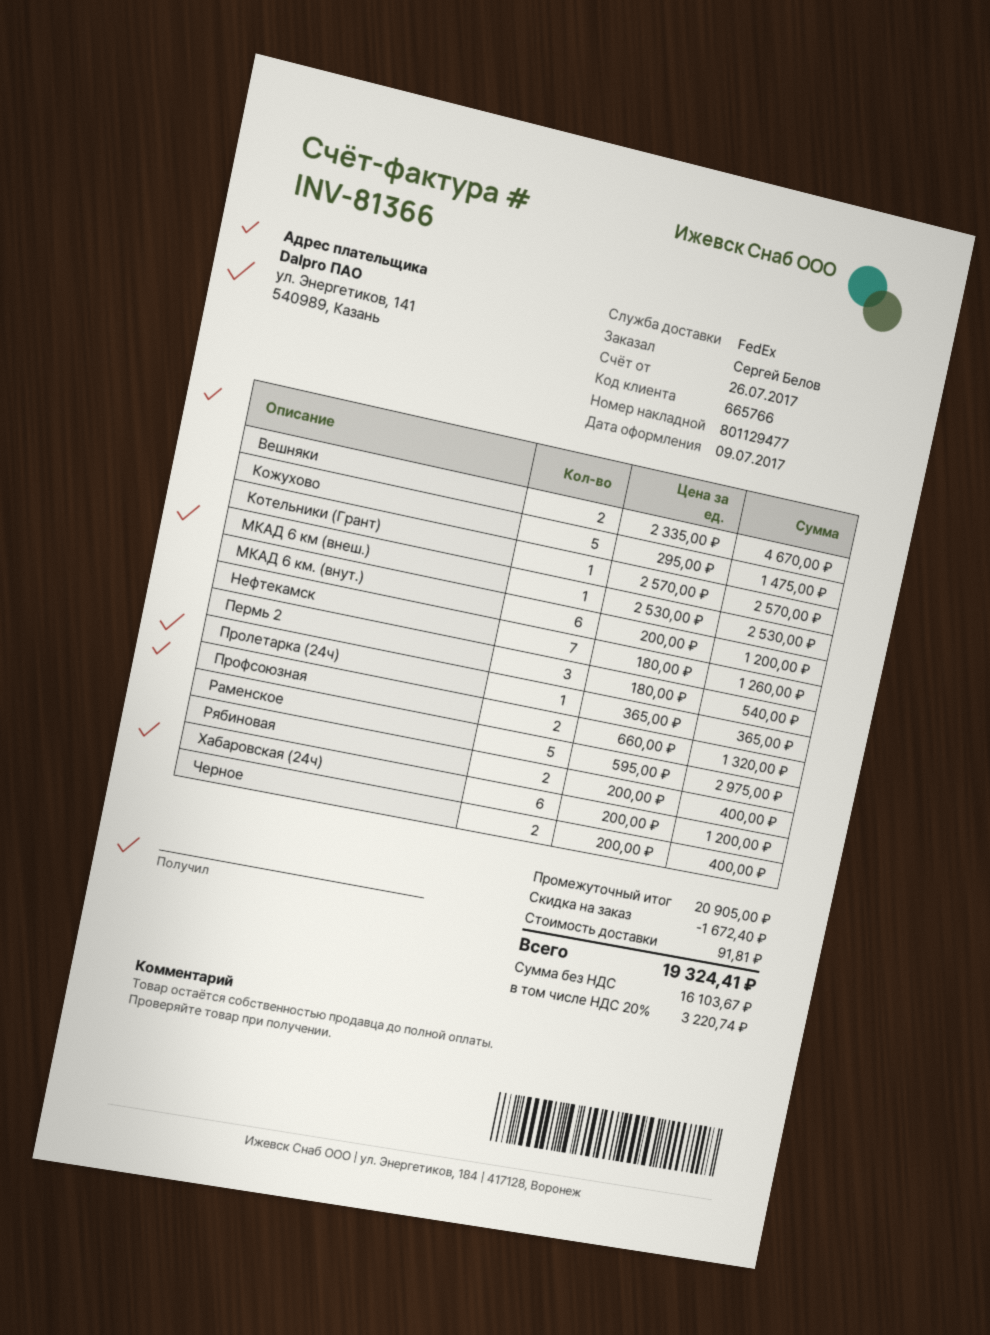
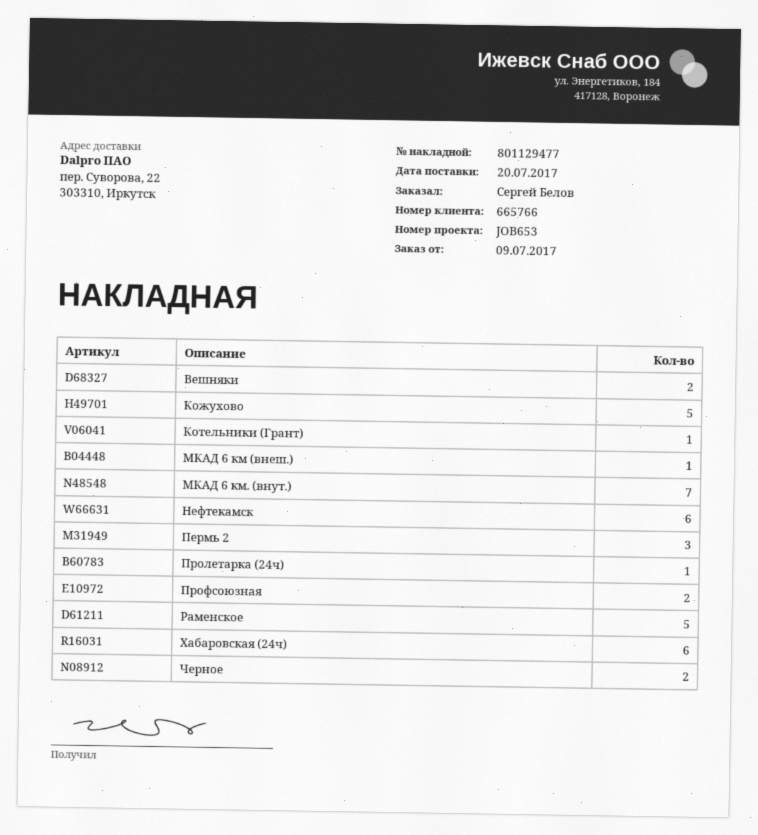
МКАД 6 км. (внут.): 6 -> 7
Нефтекамск: 7 -> 6
Рябиновая: 2 -> none

